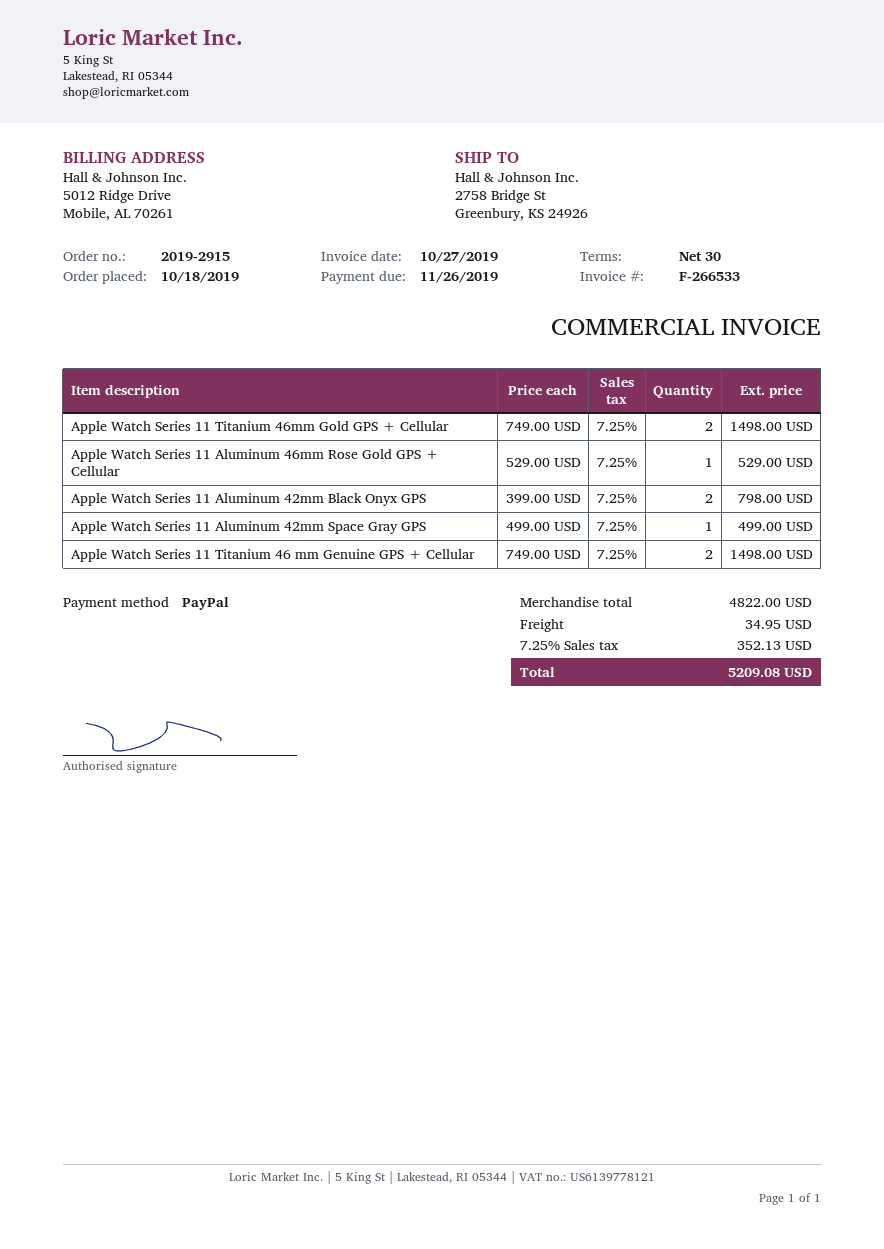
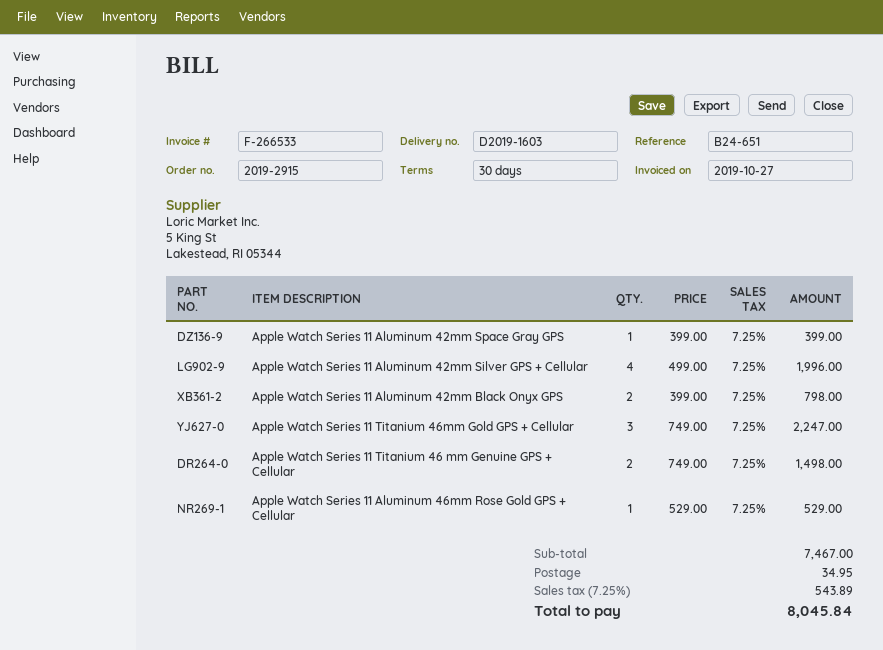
Apple Watch Series 11 Titanium 46mm Gold GPS + Cellular: 2 x 749.00 = 1498.00 -> 3 x 749.00 = 2247.00
Apple Watch Series 11 Aluminum 42mm Space Gray GPS: 1 x 499.00 = 499.00 -> 1 x 399.00 = 399.00
Apple Watch Series 11 Aluminum 42mm Silver GPS + Cellular: none -> 4 x 499.00 = 1996.00
subtotal: 4822.00 -> 7467.00
tax: 7.25% = 352.13 -> 7.25% = 543.89
total: 5209.08 -> 8045.84

